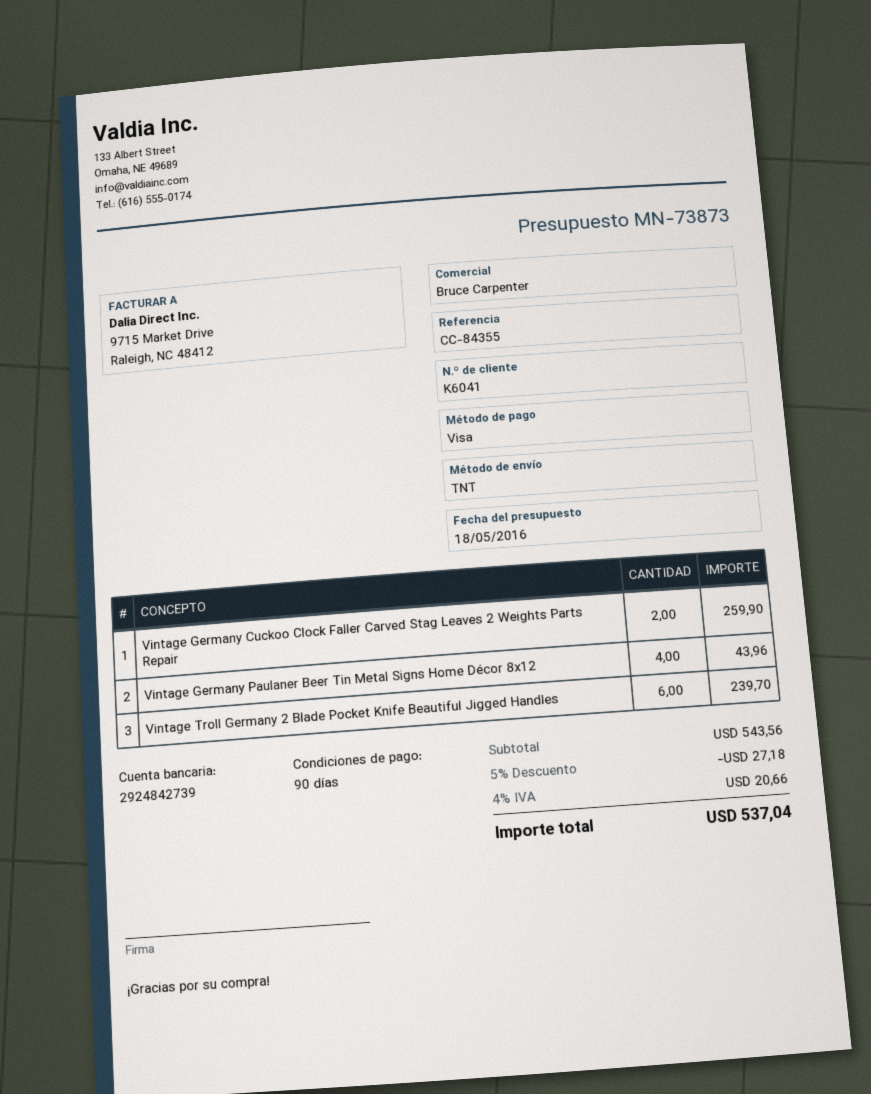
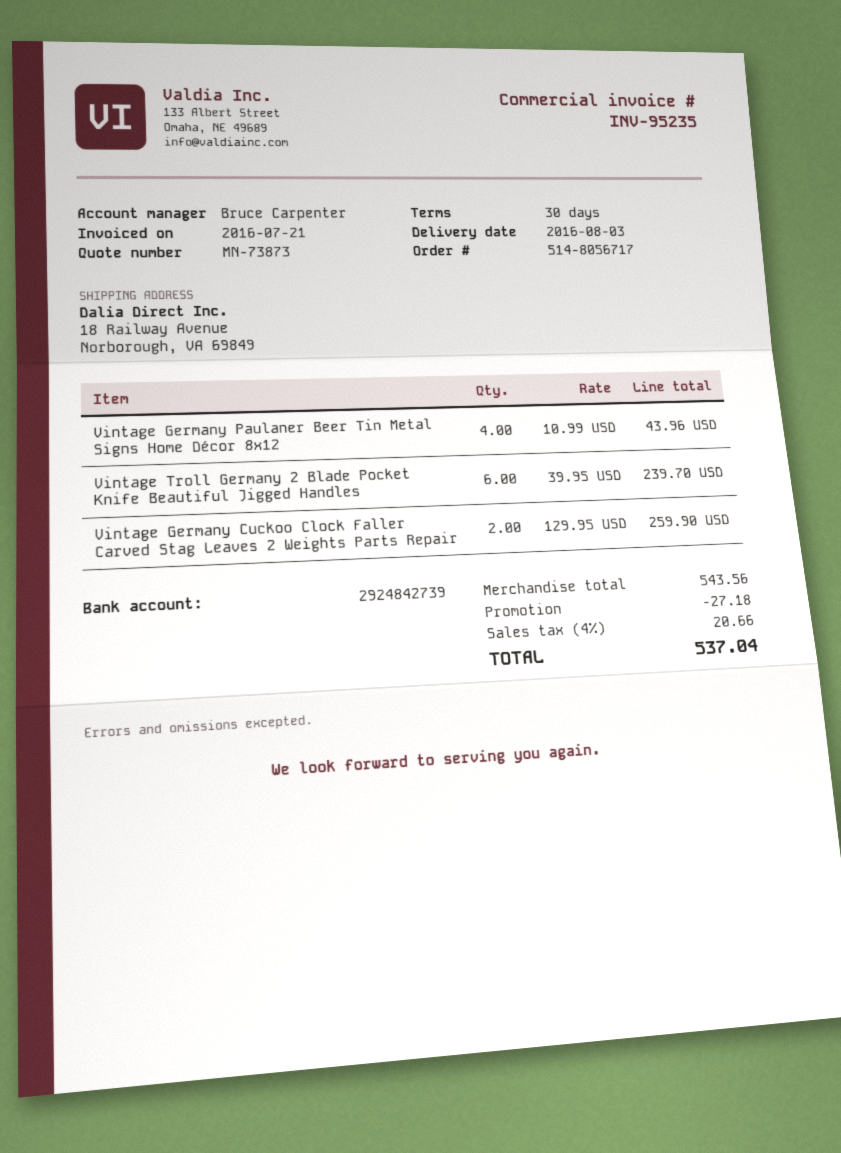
payment terms: 90 days -> 30 days

